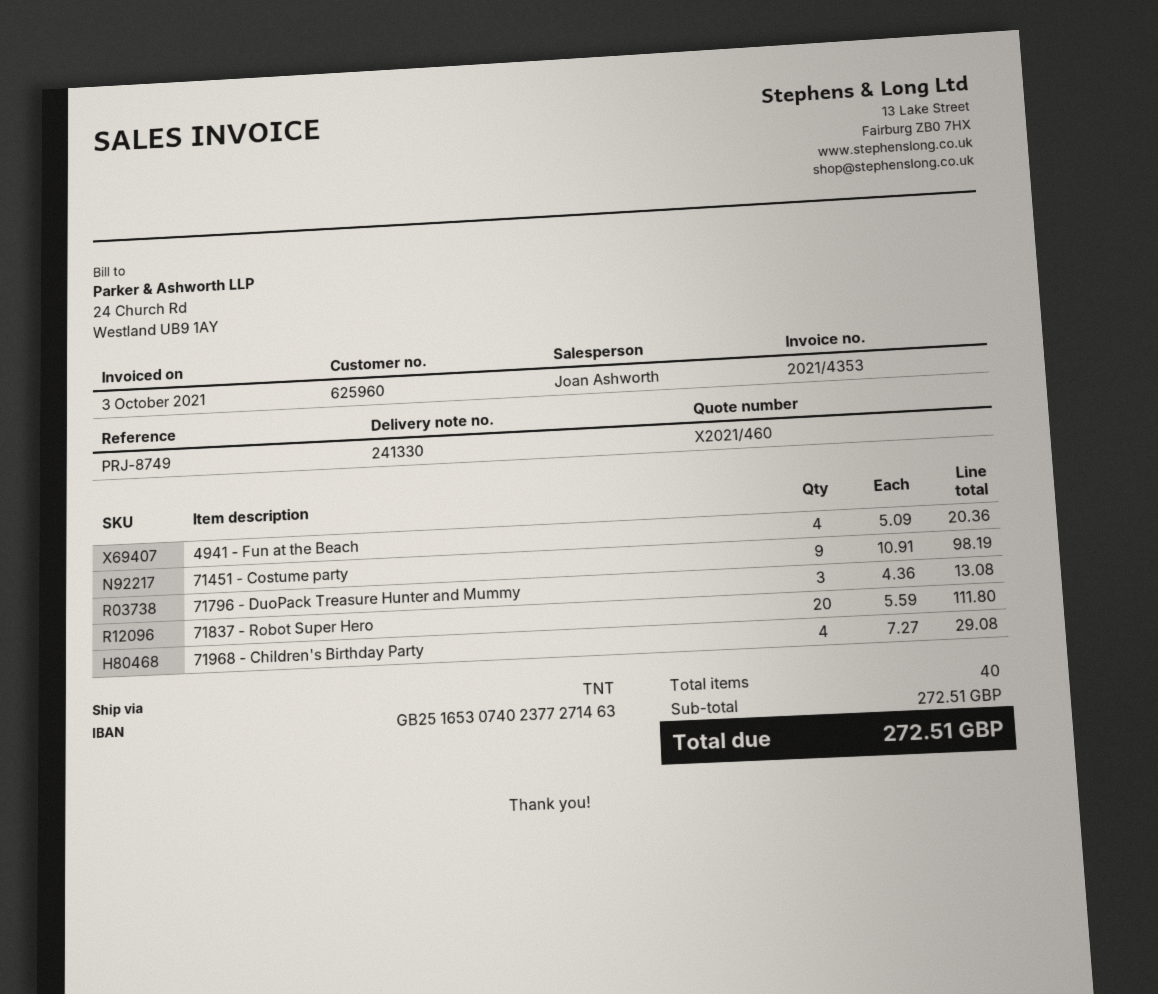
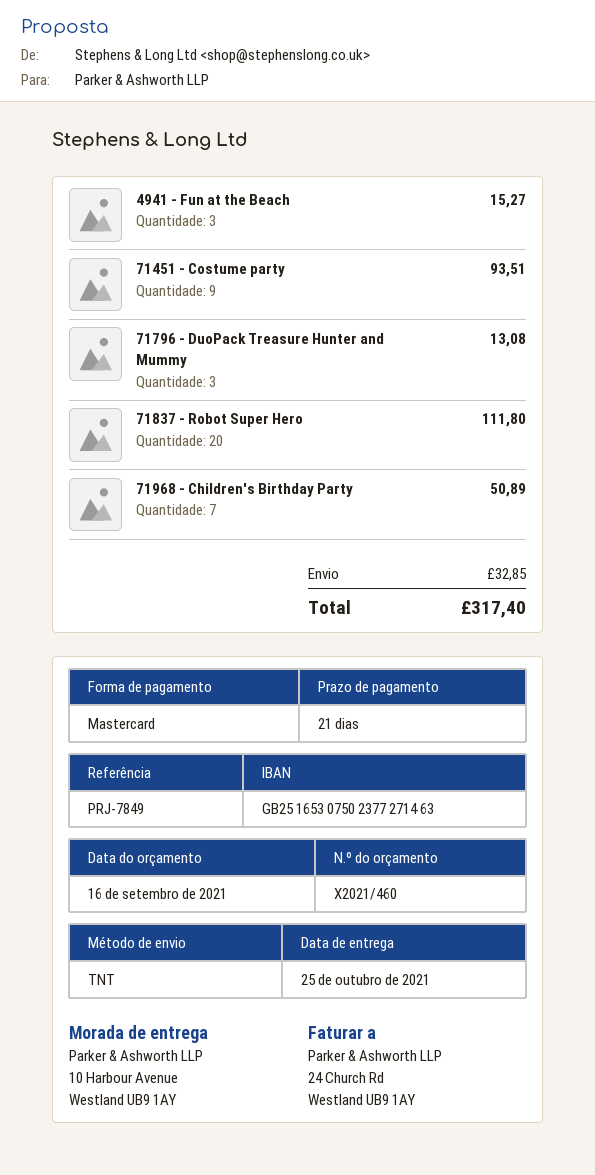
reference: PRJ-8749 -> PRJ-7849
bank account: GB25165307402377271463 -> GB25165307502377271463
4941 - Fun at the Beach: 4 for 20.36 -> 3 for 15.27
71451 - Costume party: 9 for 98.19 -> 9 for 93.51
71968 - Children's Birthday Party: 4 for 29.08 -> 7 for 50.89
shipping: none -> 32.85
total: 272.51 -> 317.40

